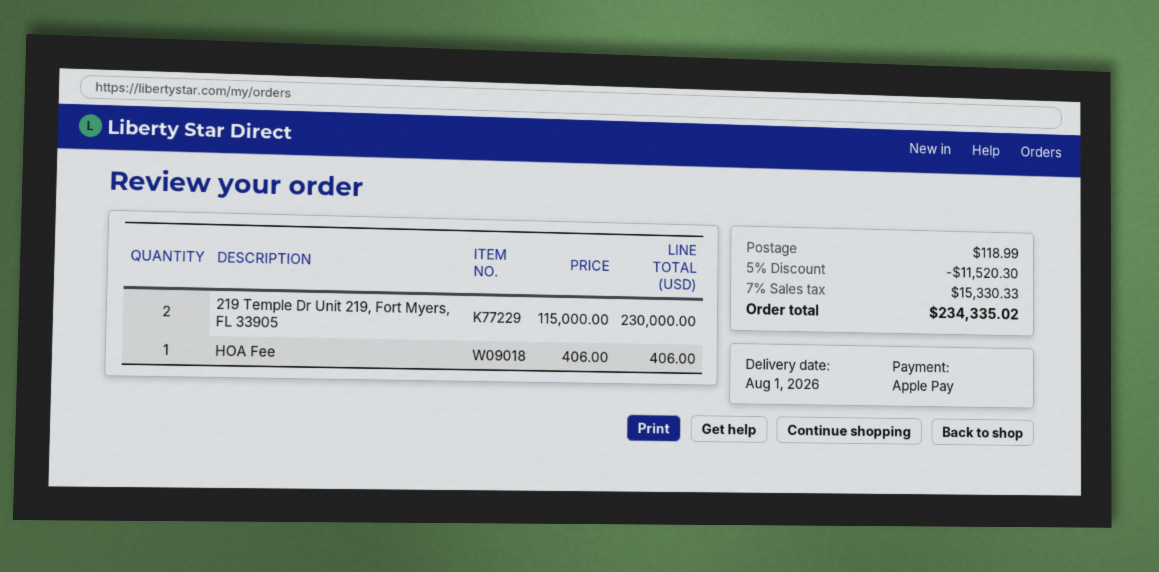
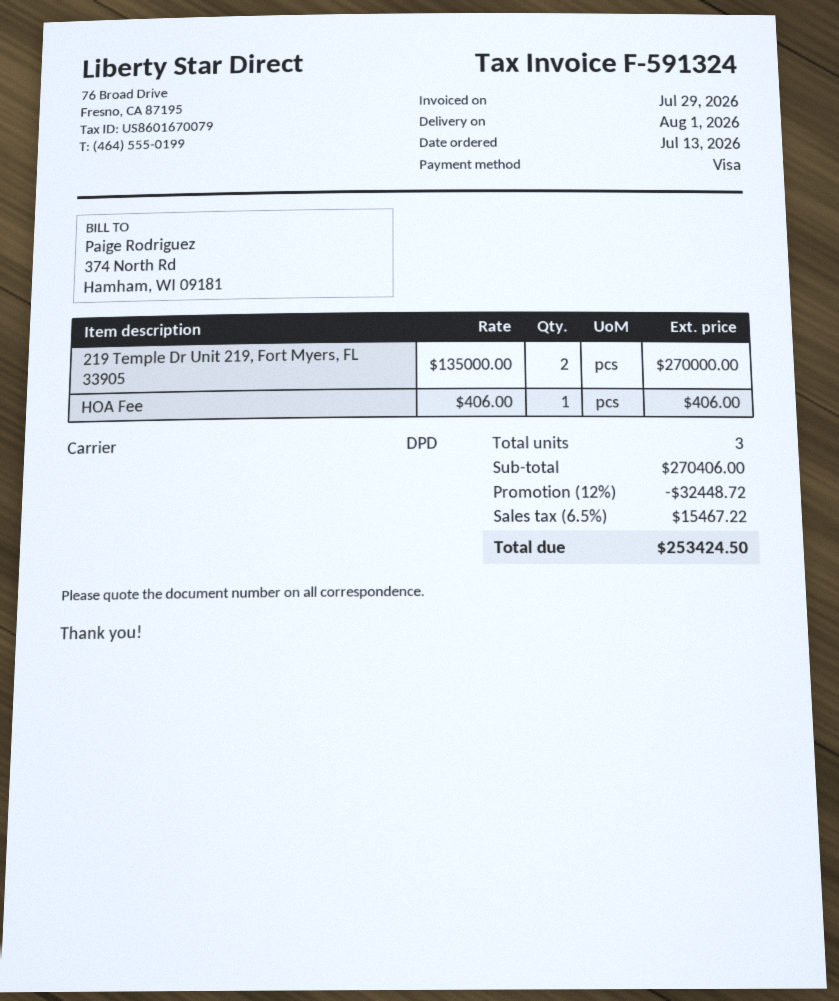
payment method: Apple Pay -> Visa
219 Temple Dr Unit 219, Fort Myers, FL 33905: 2 x 115000.00 = 230000.00 -> 2 x 135000.00 = 270000.00
discount: 5% = 11520.30 -> 12% = 32448.72
shipping: 118.99 -> none
tax: 7% = 15330.33 -> 6.5% = 15467.22
total: 234335.02 -> 253424.50

